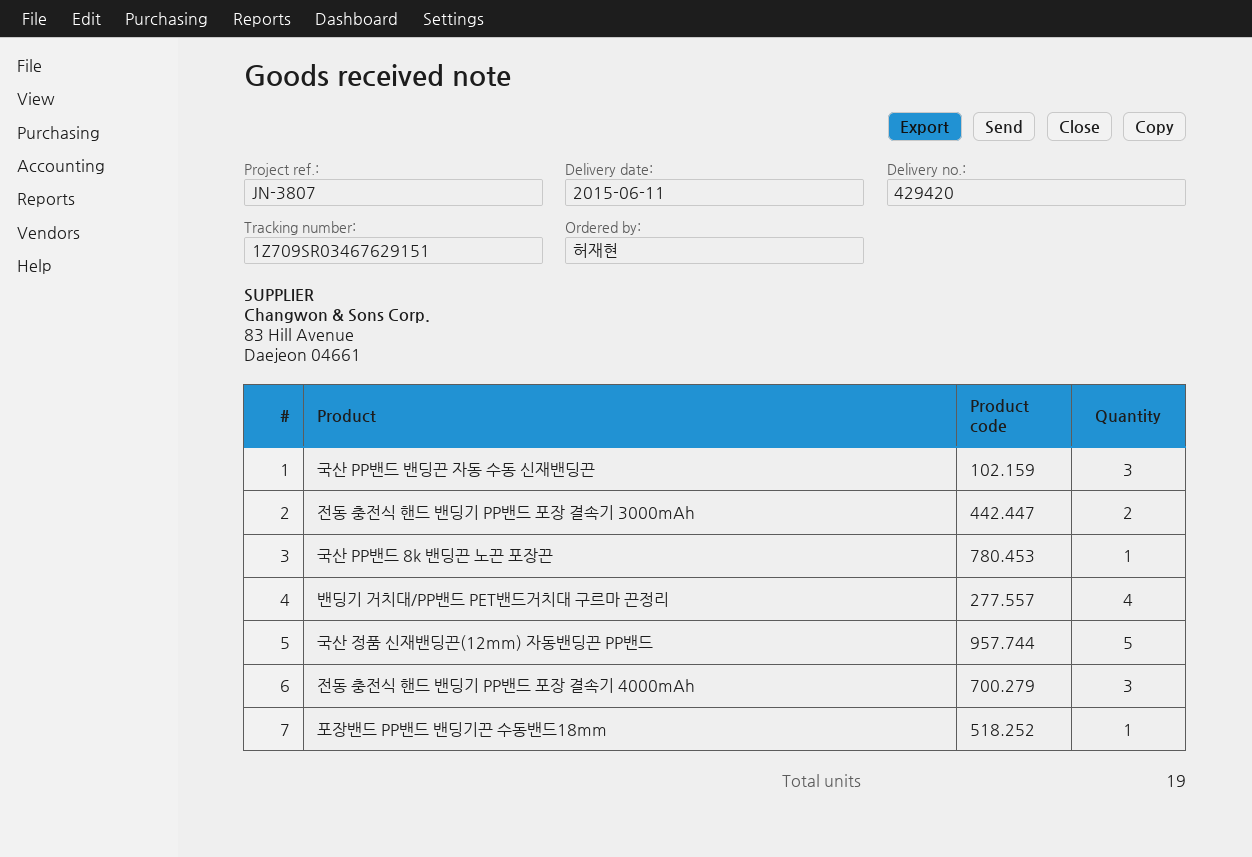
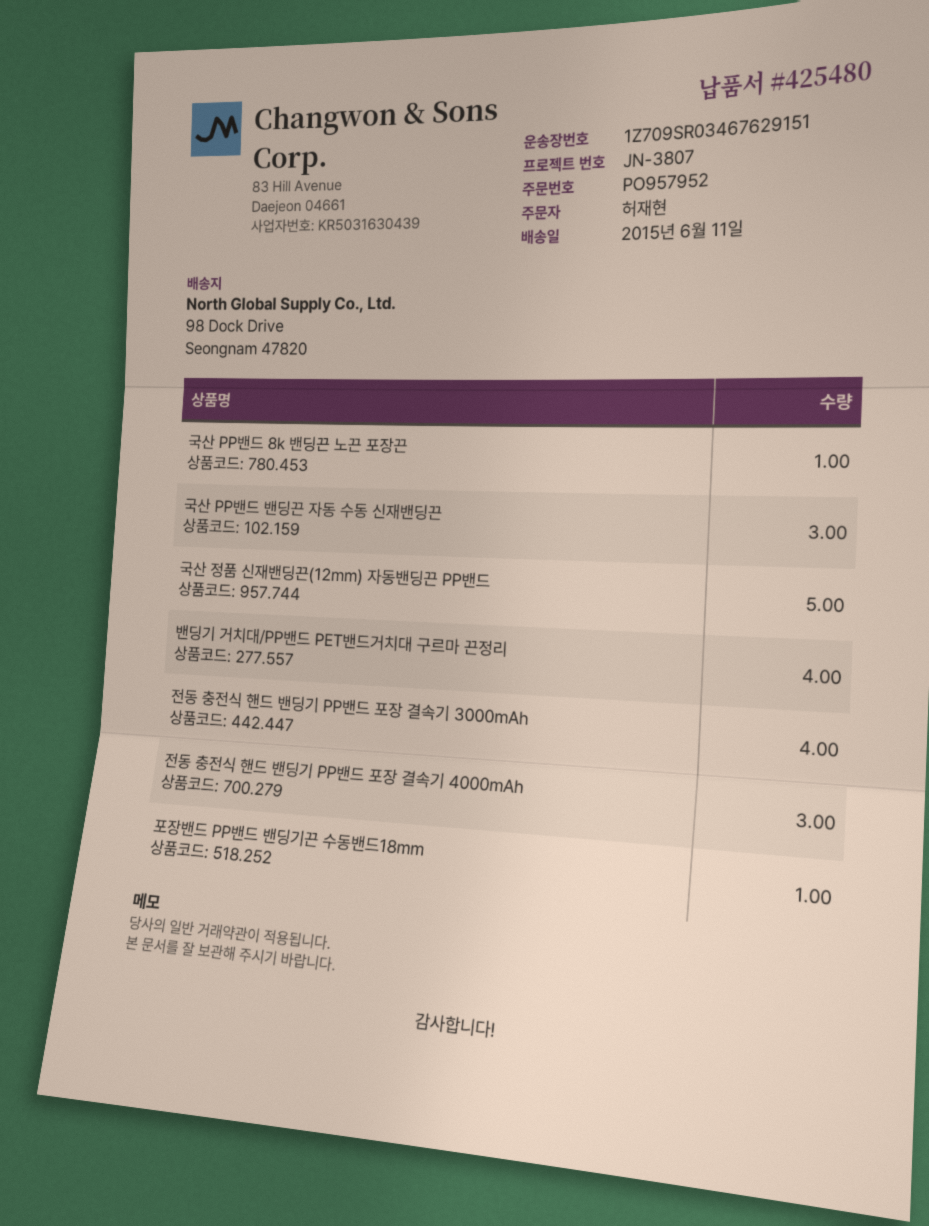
delivery note number: 429420 -> 425480
전동 충전식 핸드 밴딩기 PP밴드 포장 결속기 3000mAh: 2 -> 4

